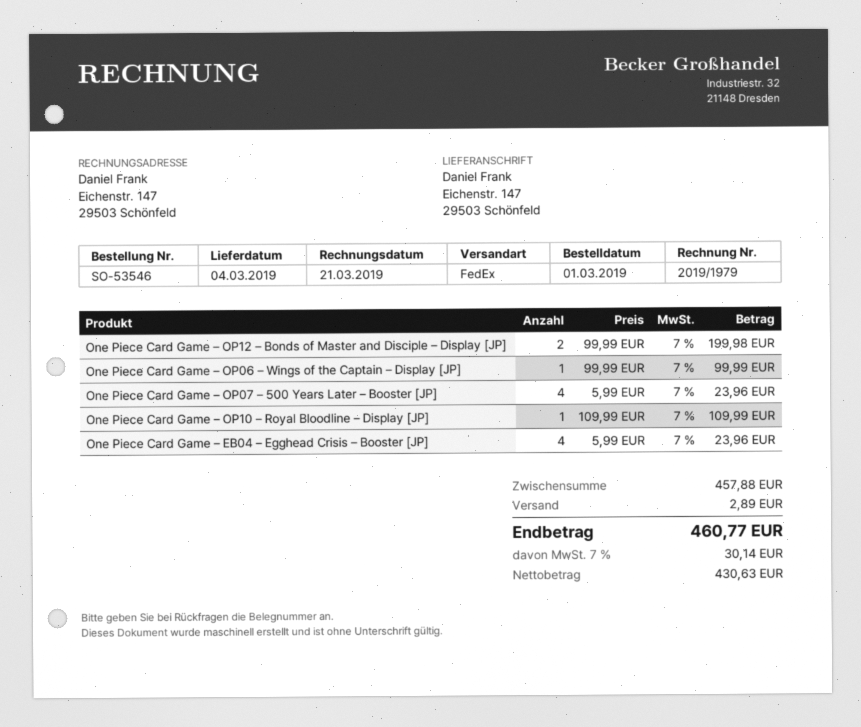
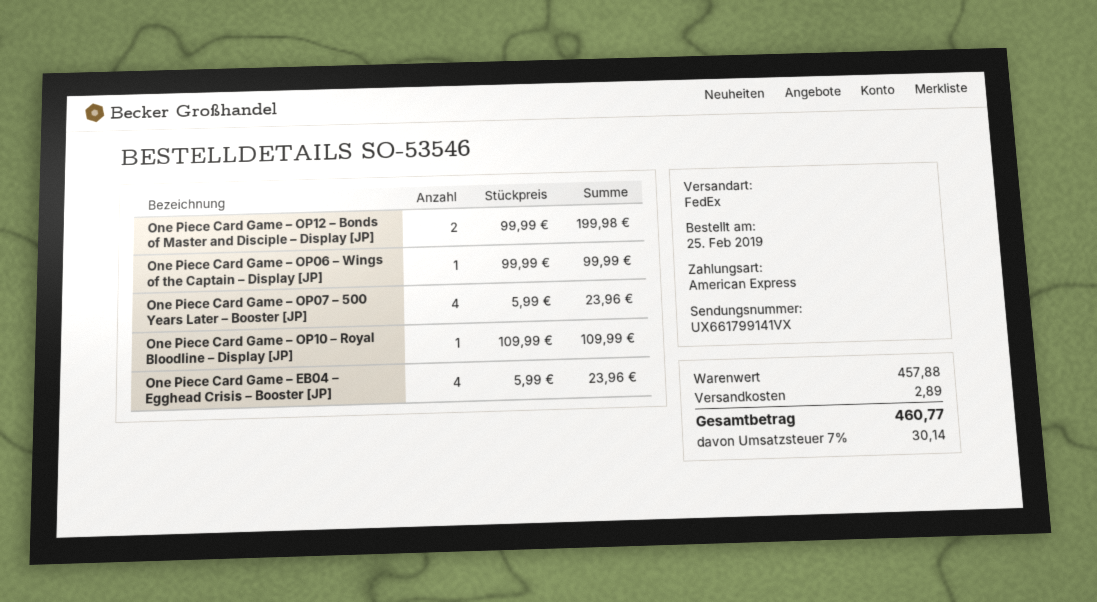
order date: 2019-03-01 -> 2019-02-25

